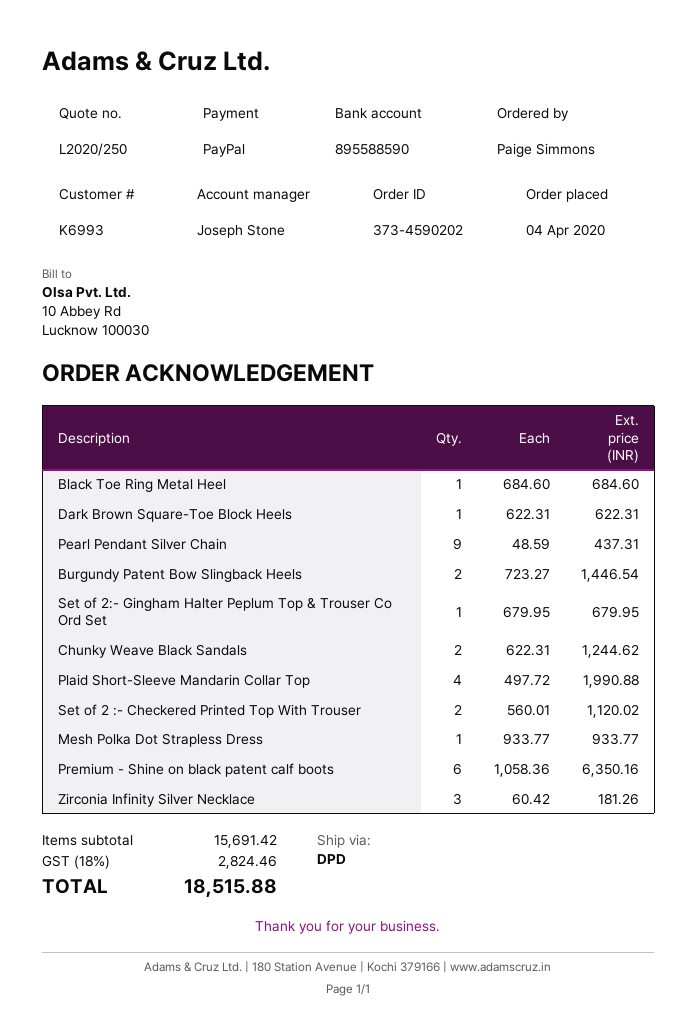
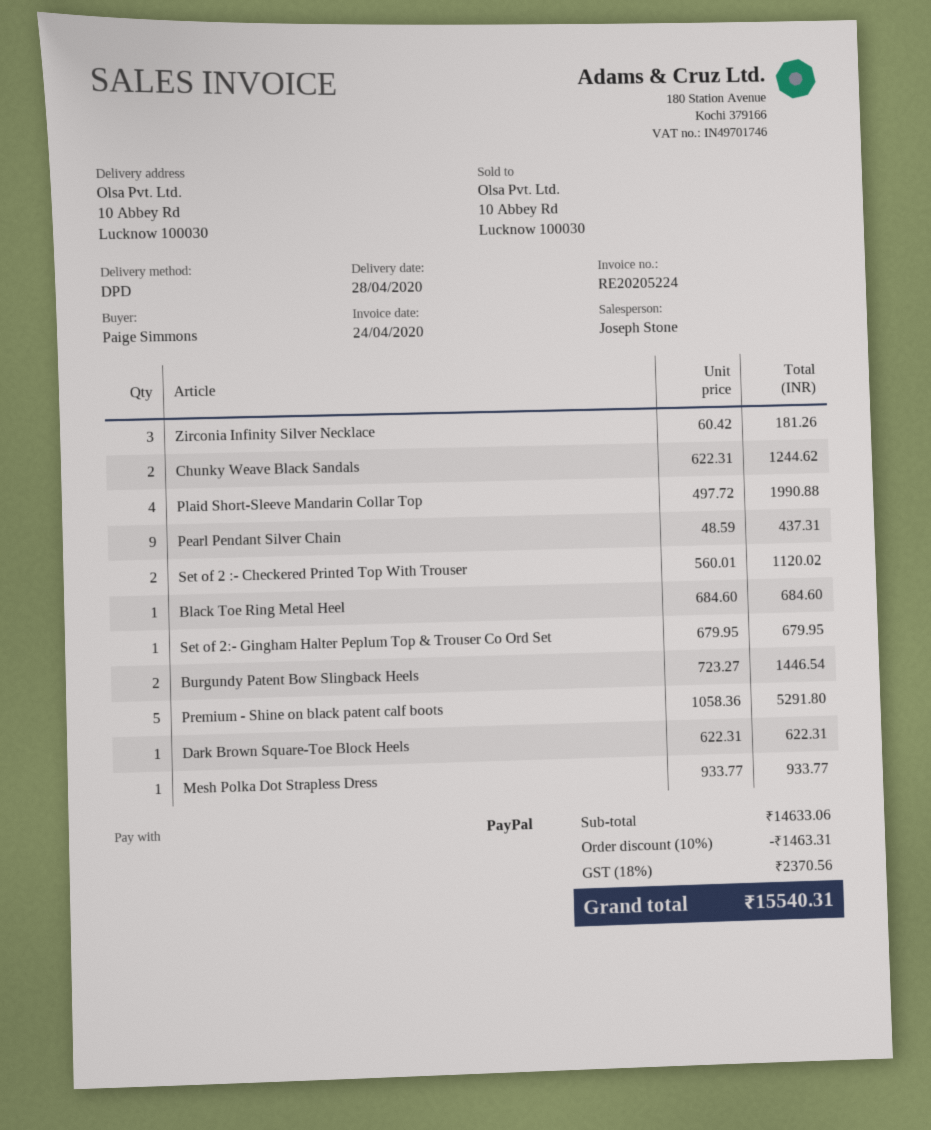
Premium - Shine on black patent calf boots: 6 x 1058.36 = 6350.16 -> 5 x 1058.36 = 5291.80
subtotal: 15691.42 -> 14633.06
discount: none -> 10% = 1463.31
tax: 18% = 2824.46 -> 18% = 2370.56
total: 18515.88 -> 15540.31

